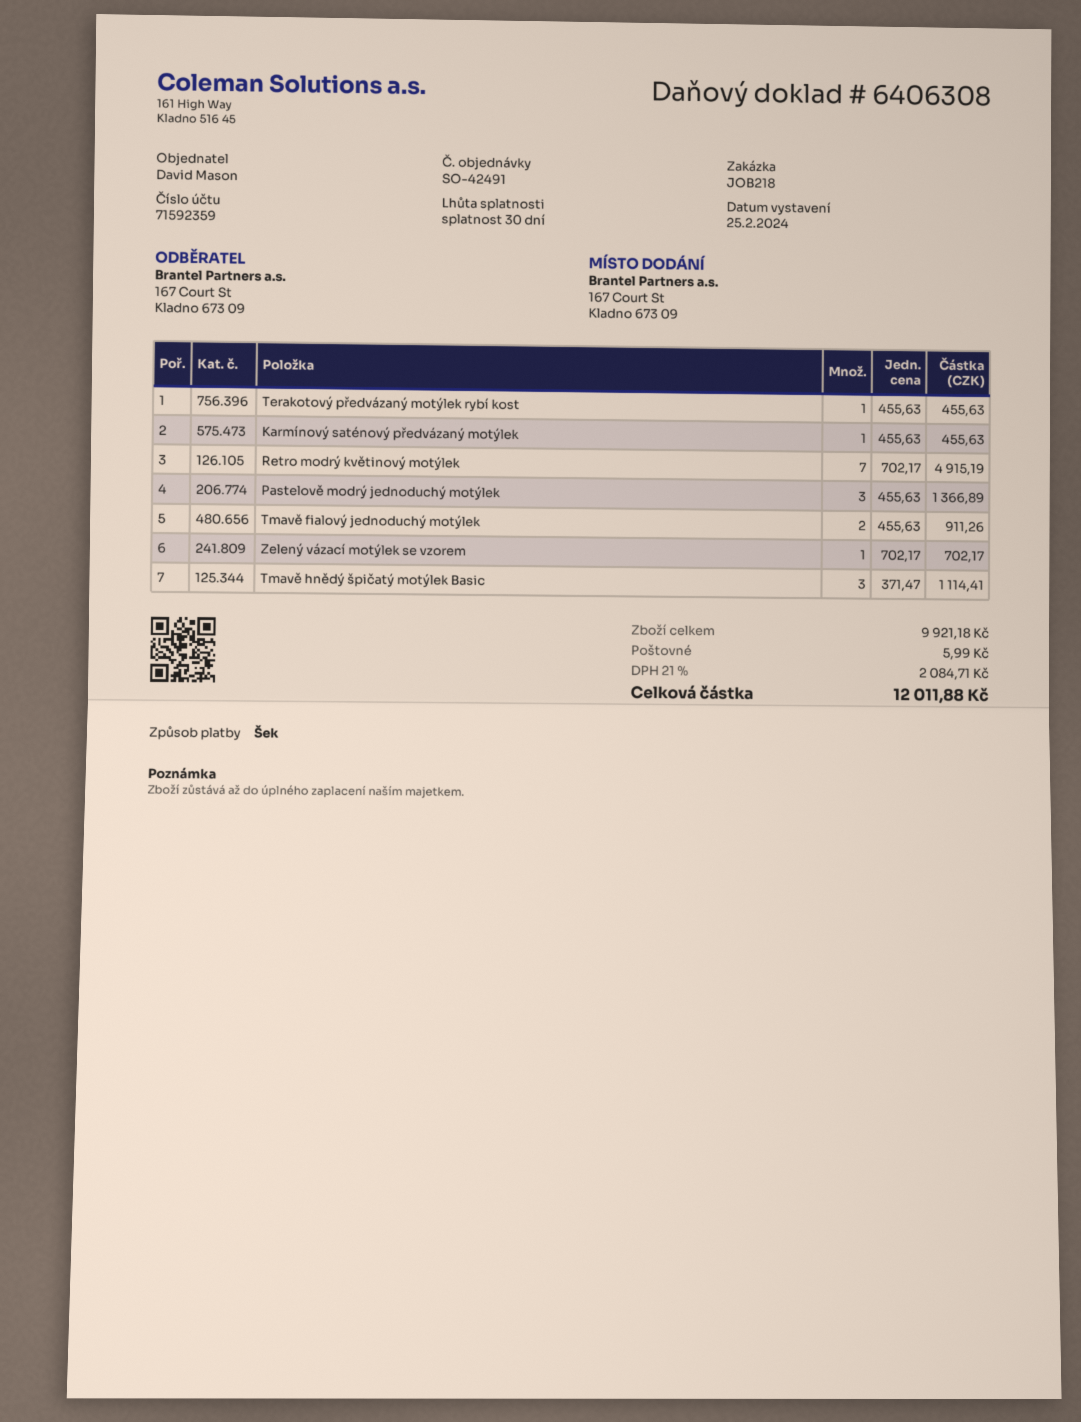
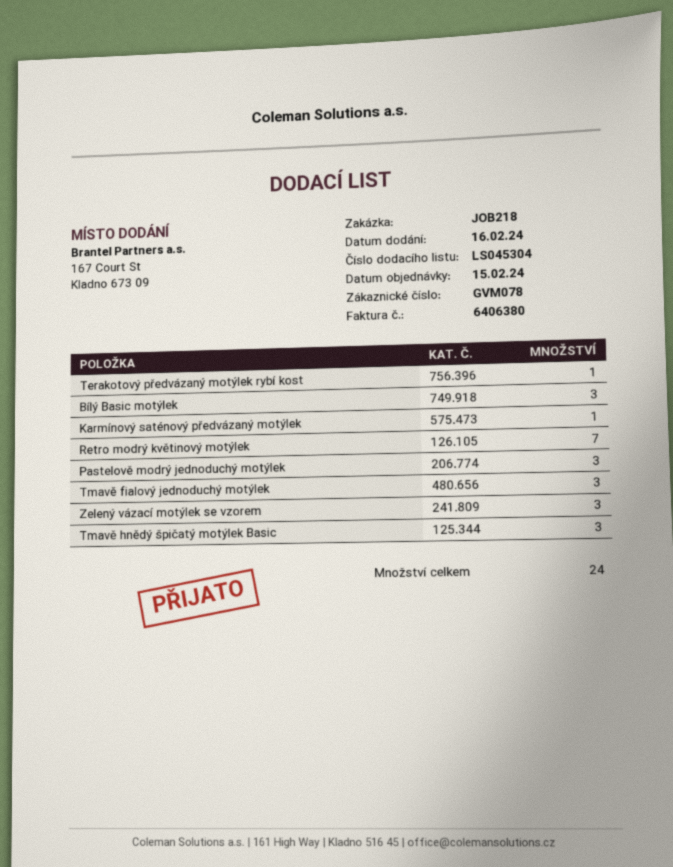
invoice number: 6406308 -> 6406380
Tmavě fialový jednoduchý motýlek: 2 -> 3
Zelený vázací motýlek se vzorem: 1 -> 3
Bílý Basic motýlek: none -> 3

